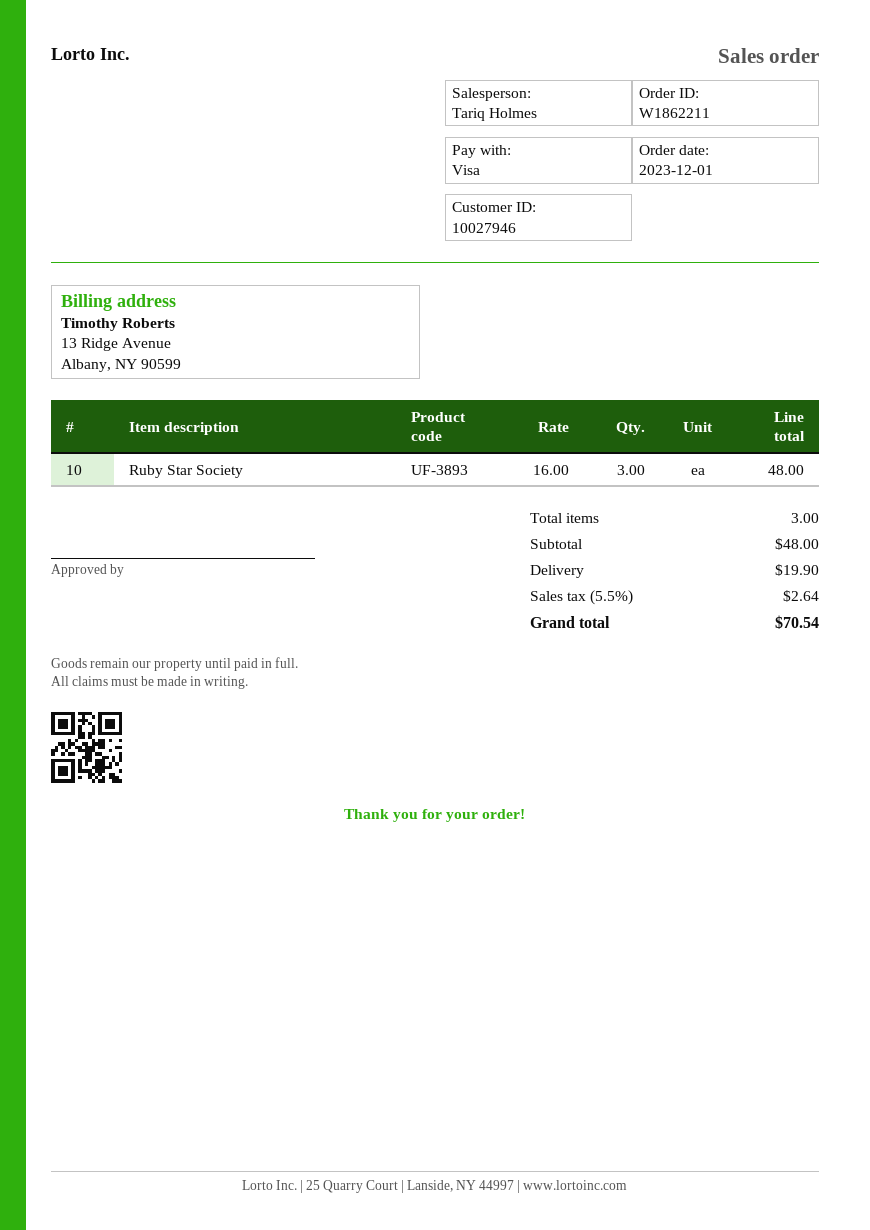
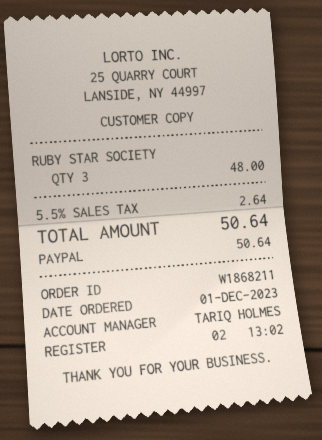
order number: W1862211 -> W1868211
payment method: Visa -> PayPal
shipping: 19.90 -> none
total: 70.54 -> 50.64

